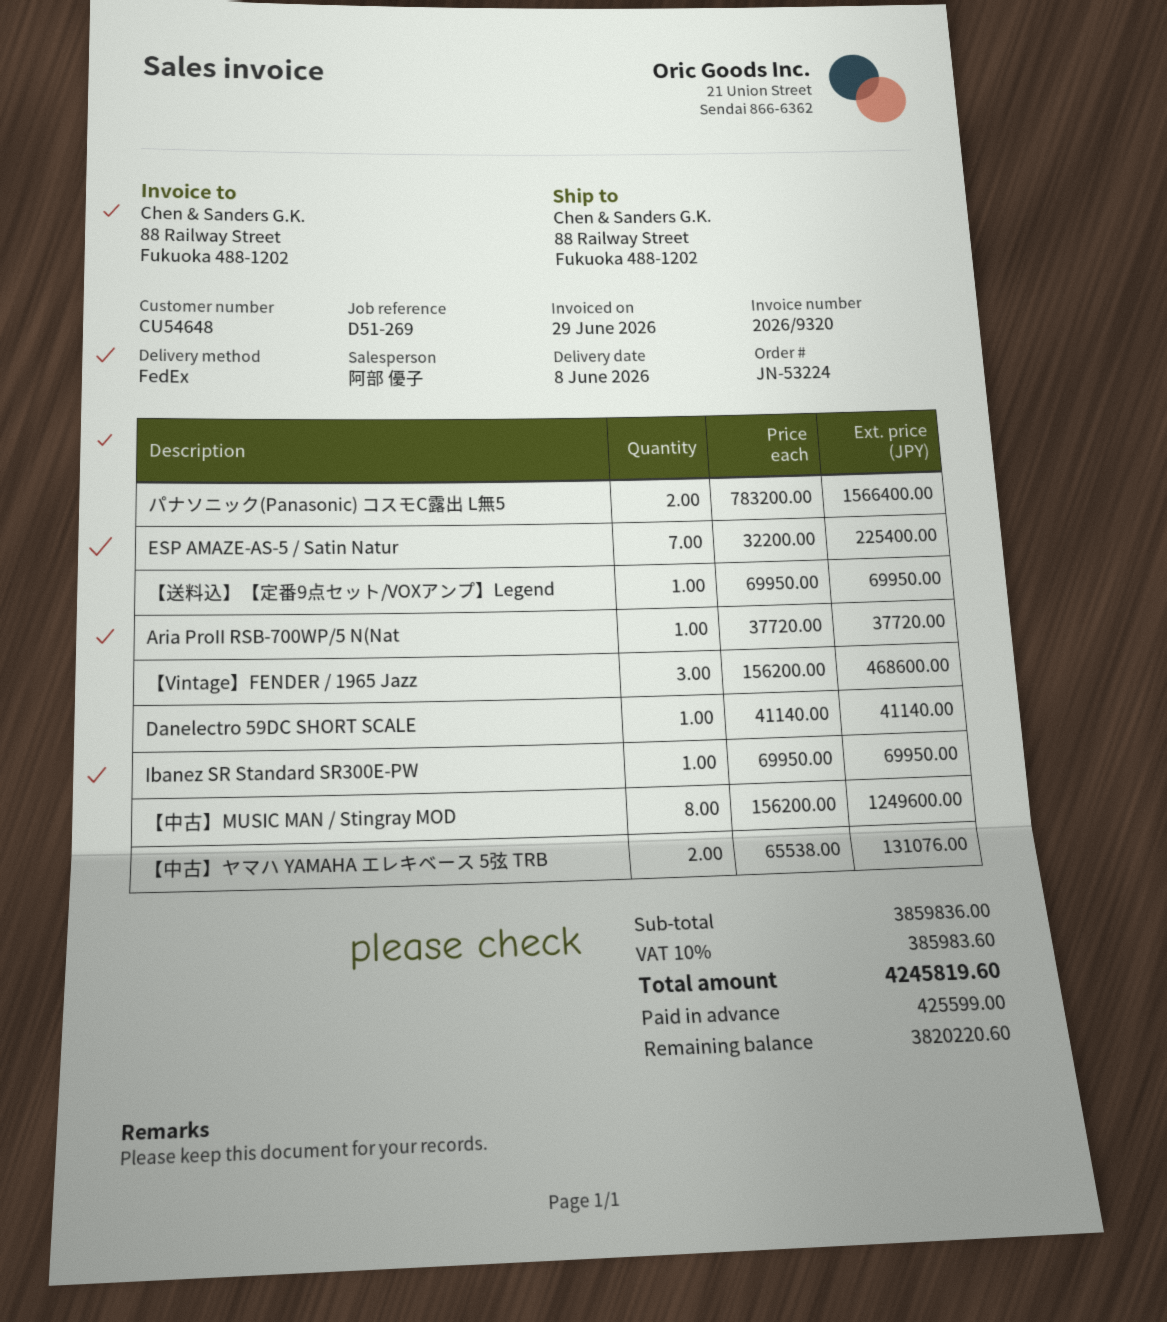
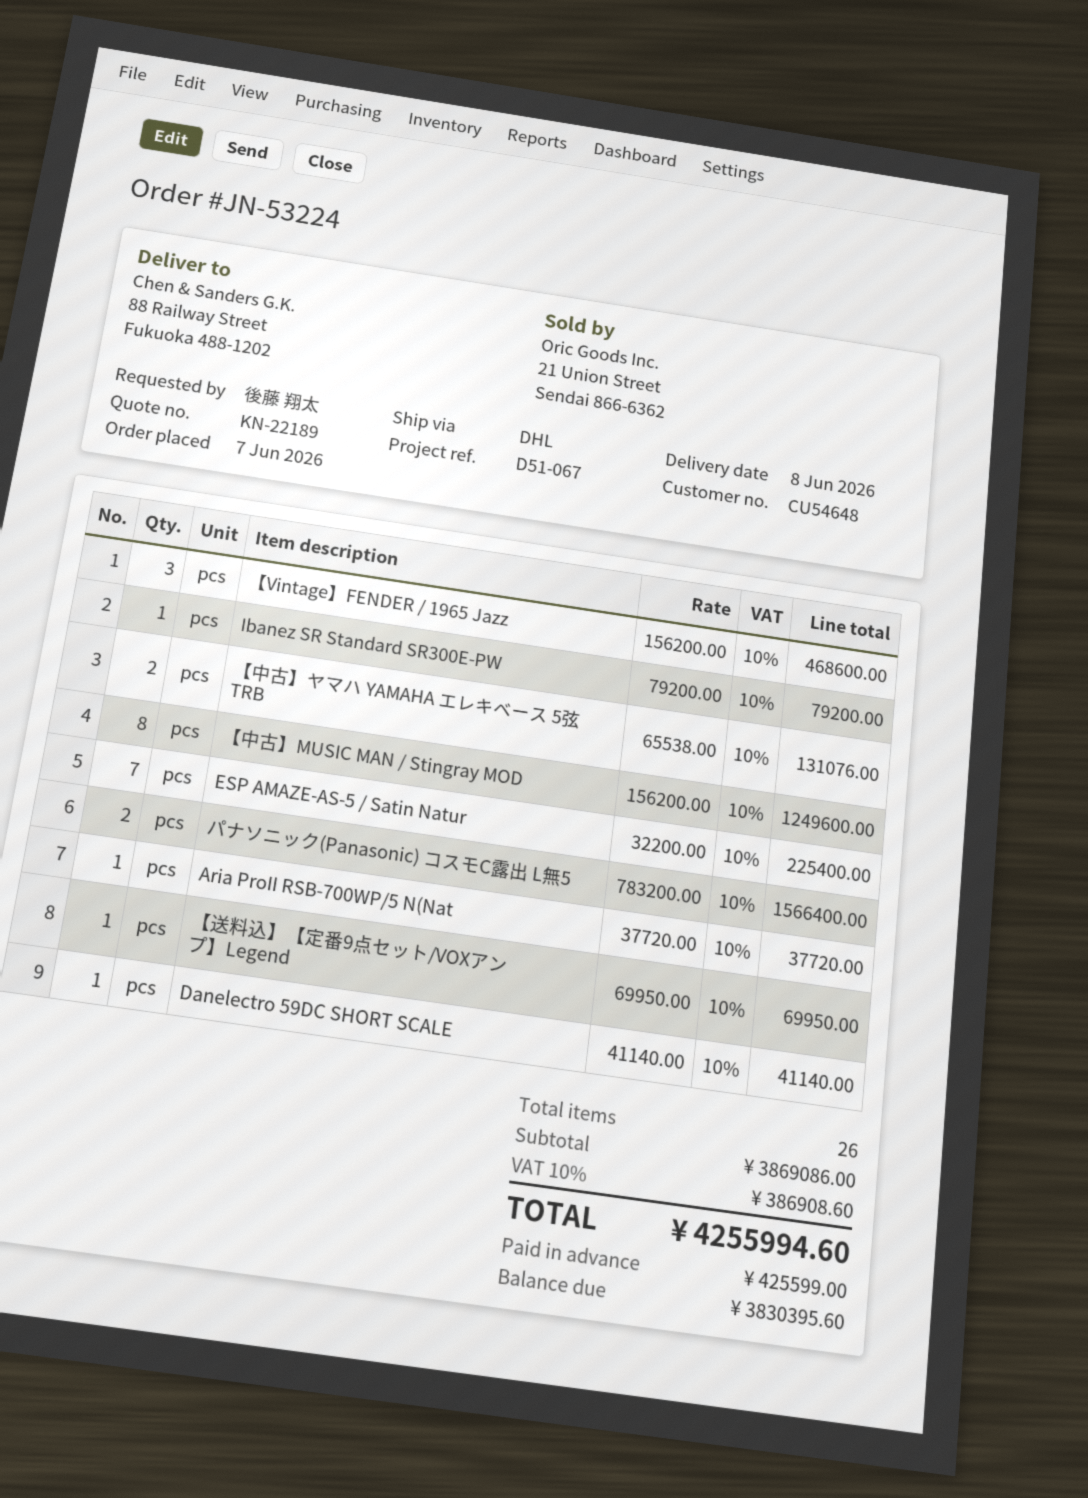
reference: D51-269 -> D51-067
shipping method: FedEx -> DHL
Ibanez SR Standard SR300E-PW: 1 x 69950.00 = 69950.00 -> 1 x 79200.00 = 79200.00
subtotal: 3859836.00 -> 3869086.00
tax: 10% = 385983.60 -> 10% = 386908.60
total: 4245819.60 -> 4255994.60
balance: 3820220.60 -> 3830395.60

